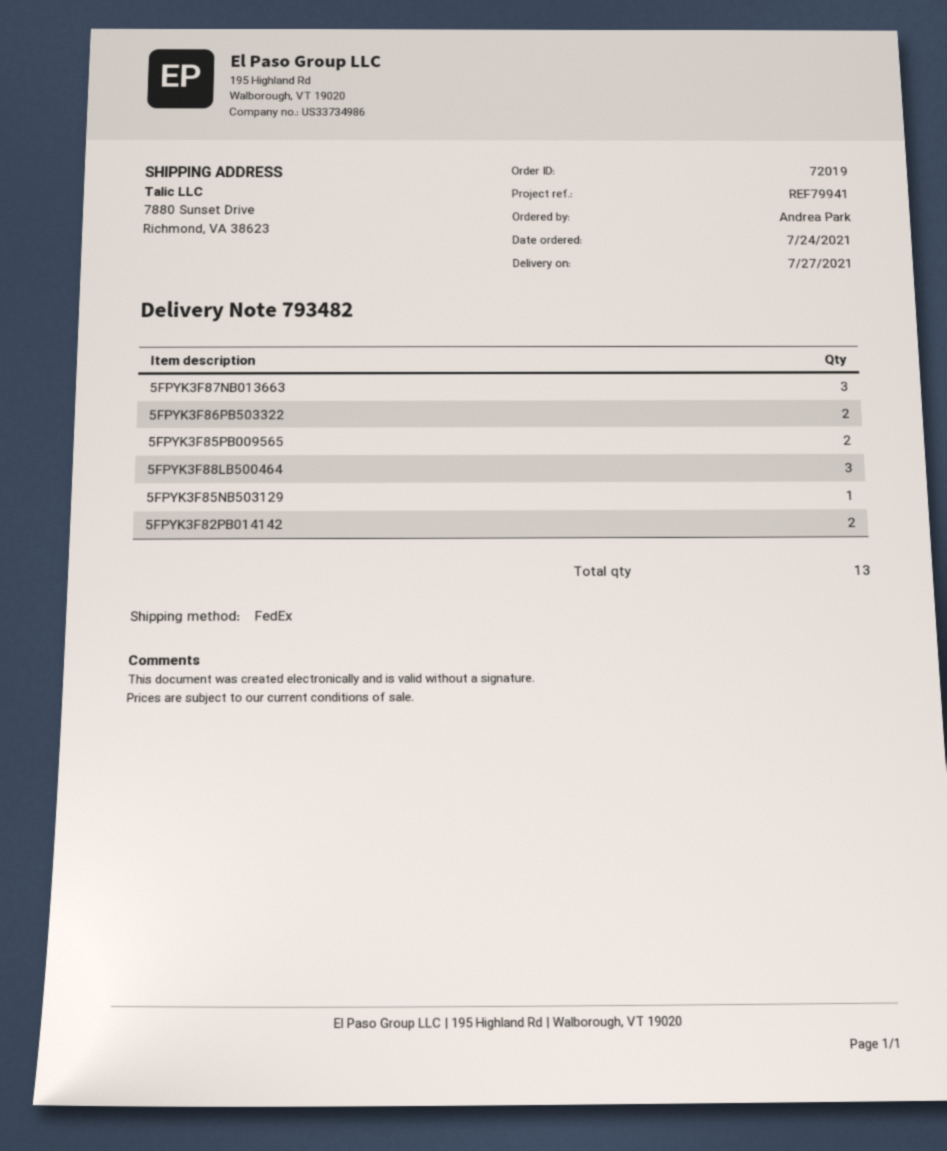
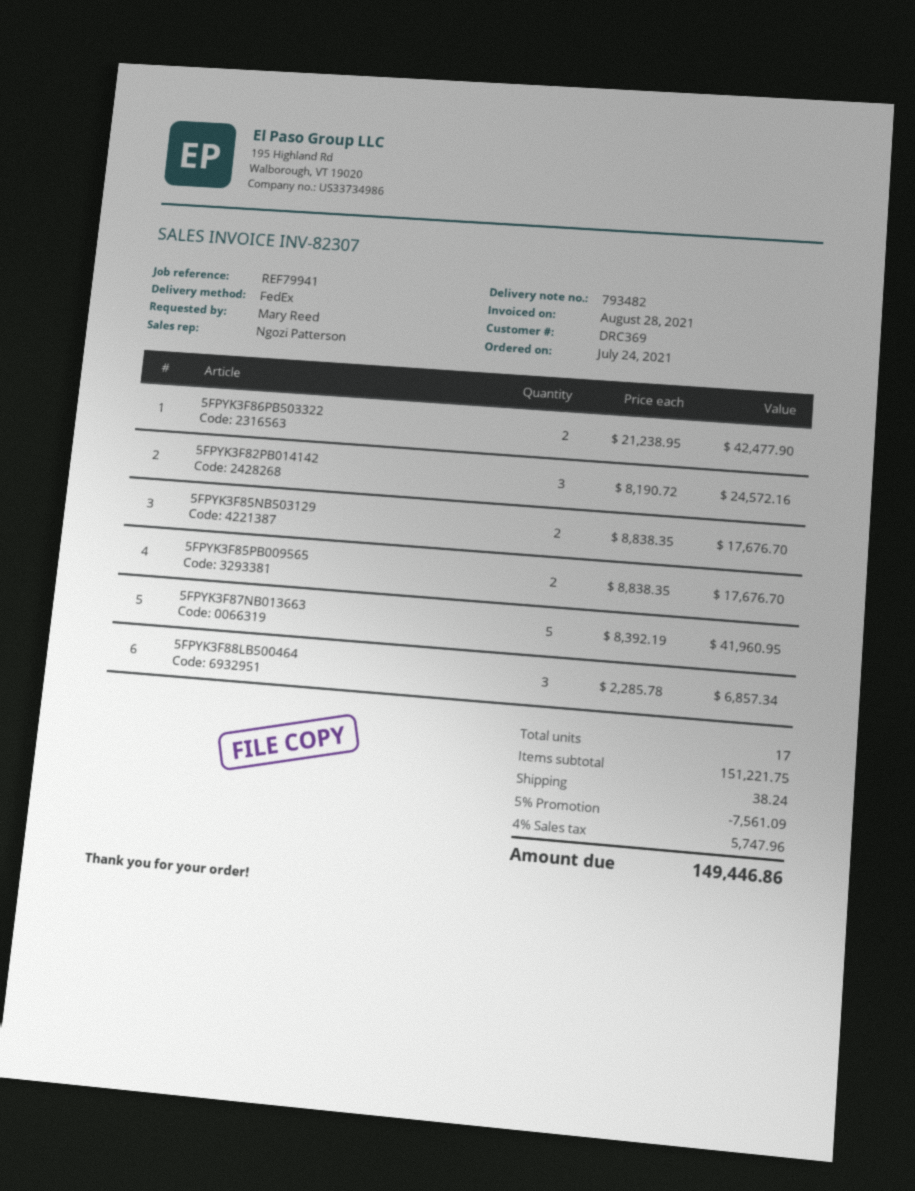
ordered by: Andrea Park -> Mary Reed
5FPYK3F87NB013663: 3 -> 5
5FPYK3F85NB503129: 1 -> 2
5FPYK3F82PB014142: 2 -> 3
total quantity: 13 -> 17

